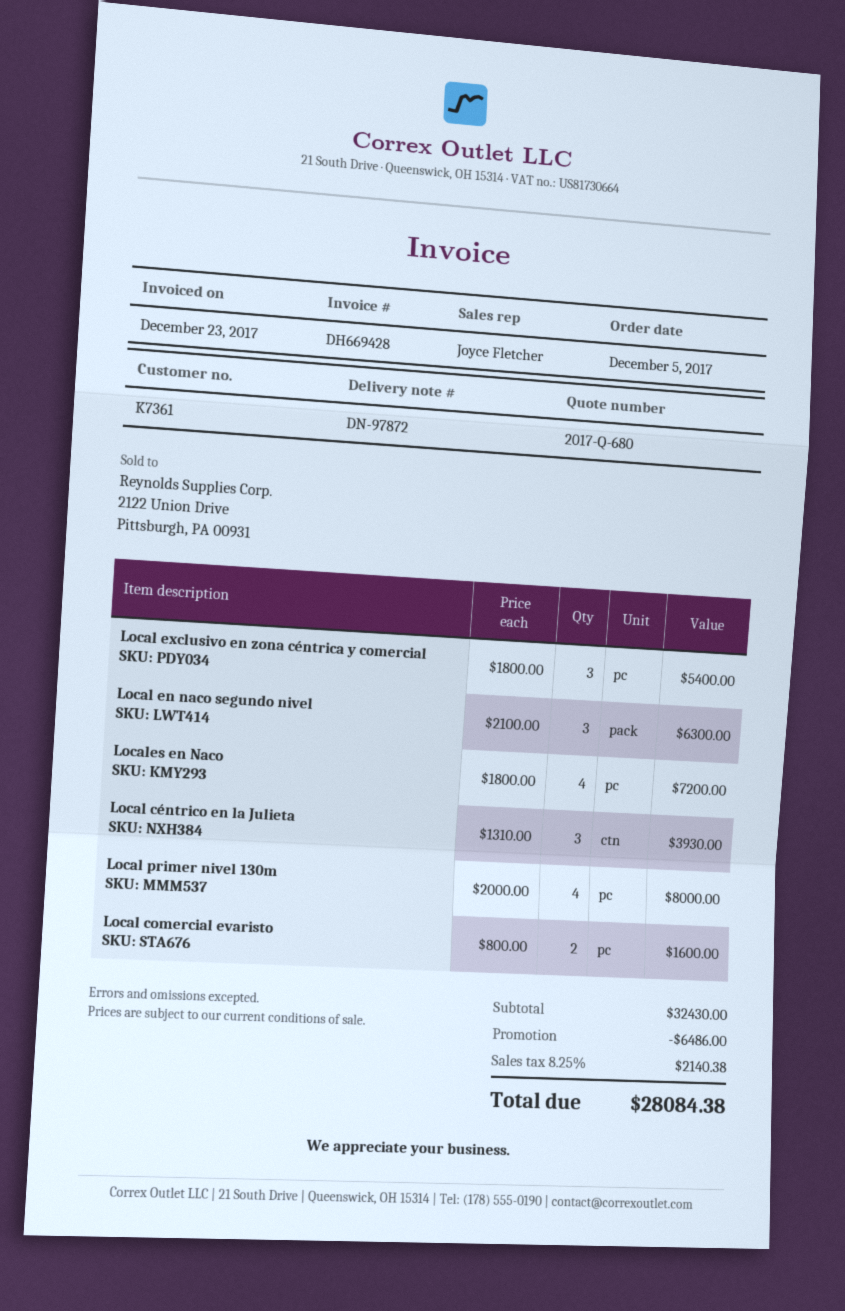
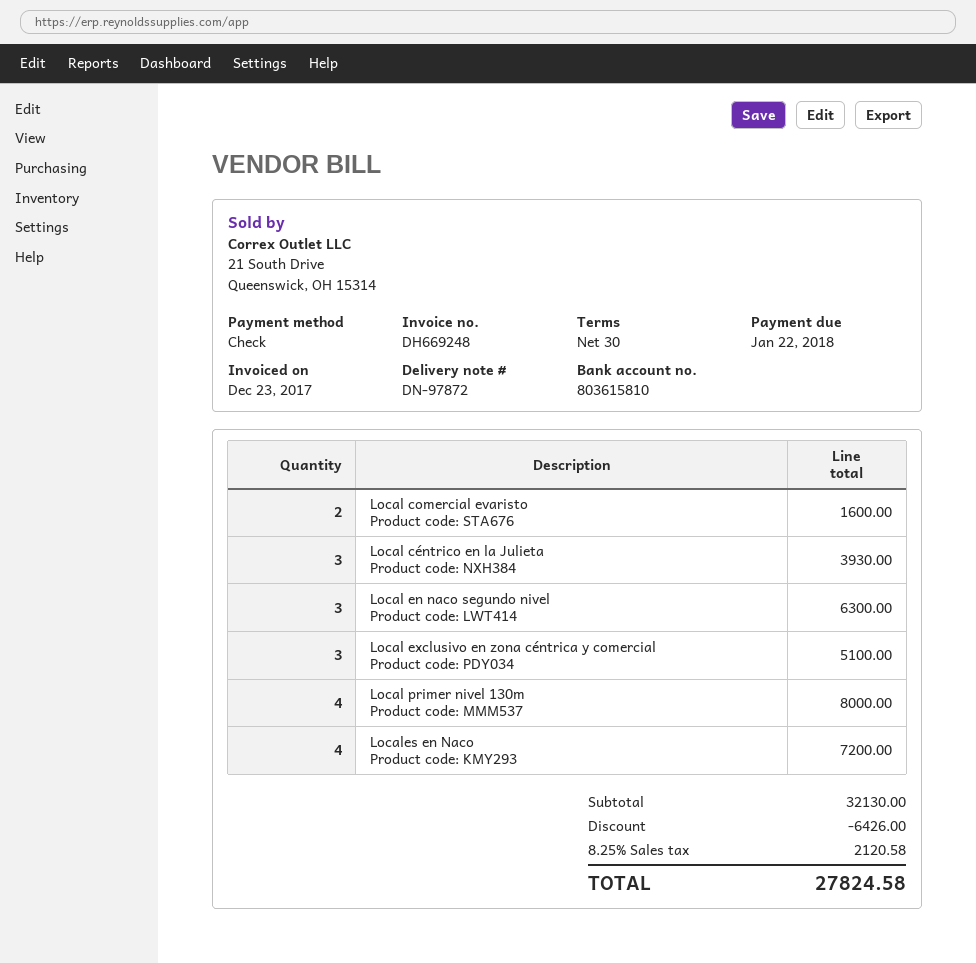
invoice number: DH669428 -> DH669248
Local exclusivo en zona céntrica y comercial: 3 for 5400.00 -> 3 for 5100.00
subtotal: 32430.00 -> 32130.00
discount: 6486.00 -> 6426.00
tax: 8.25% = 2140.38 -> 8.25% = 2120.58
total: 28084.38 -> 27824.58

